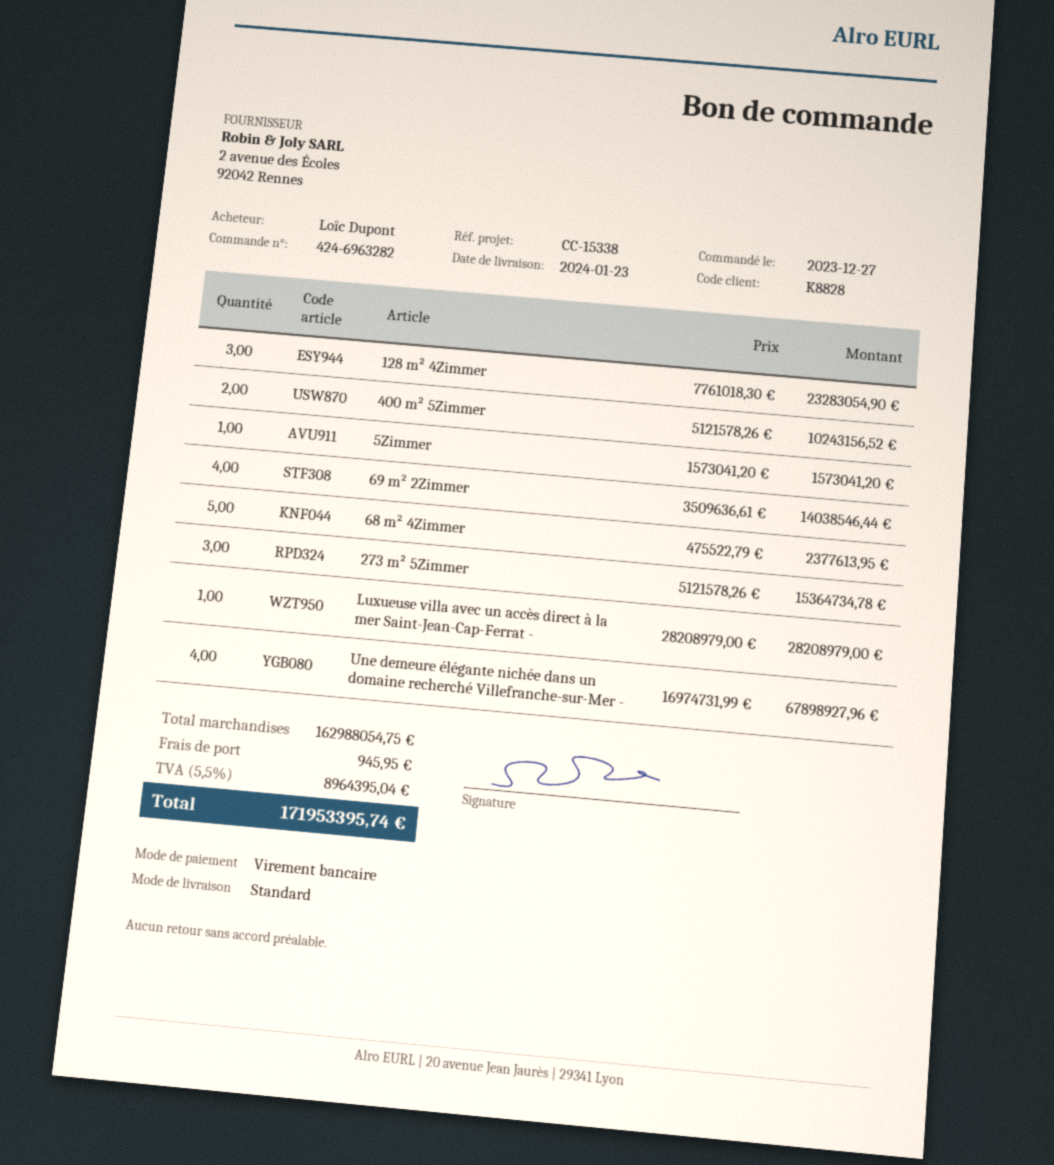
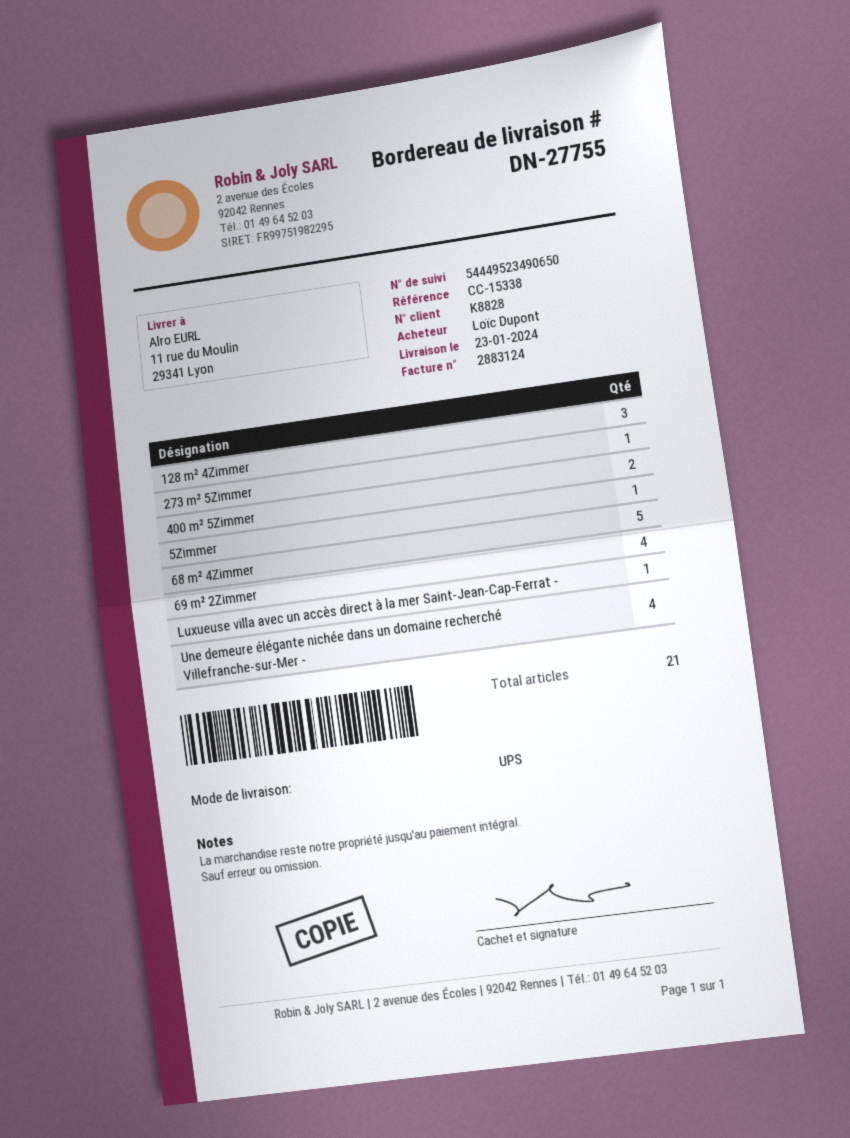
shipping method: standard -> UPS
273 m² 5Zimmer: 3 -> 1

